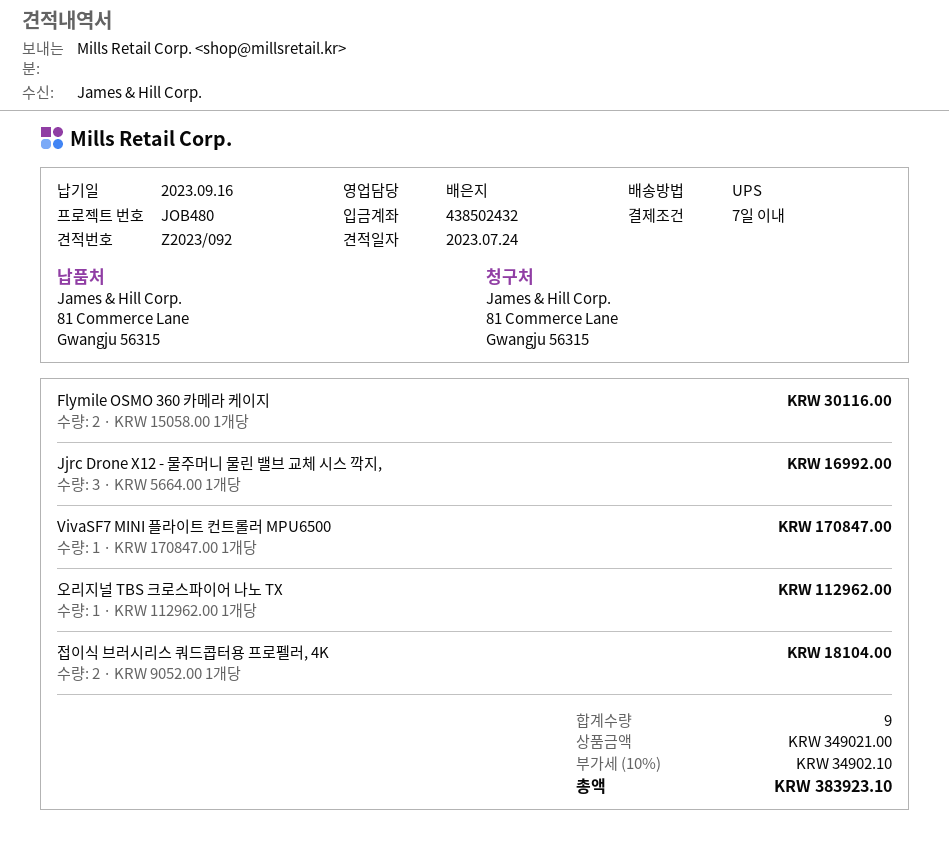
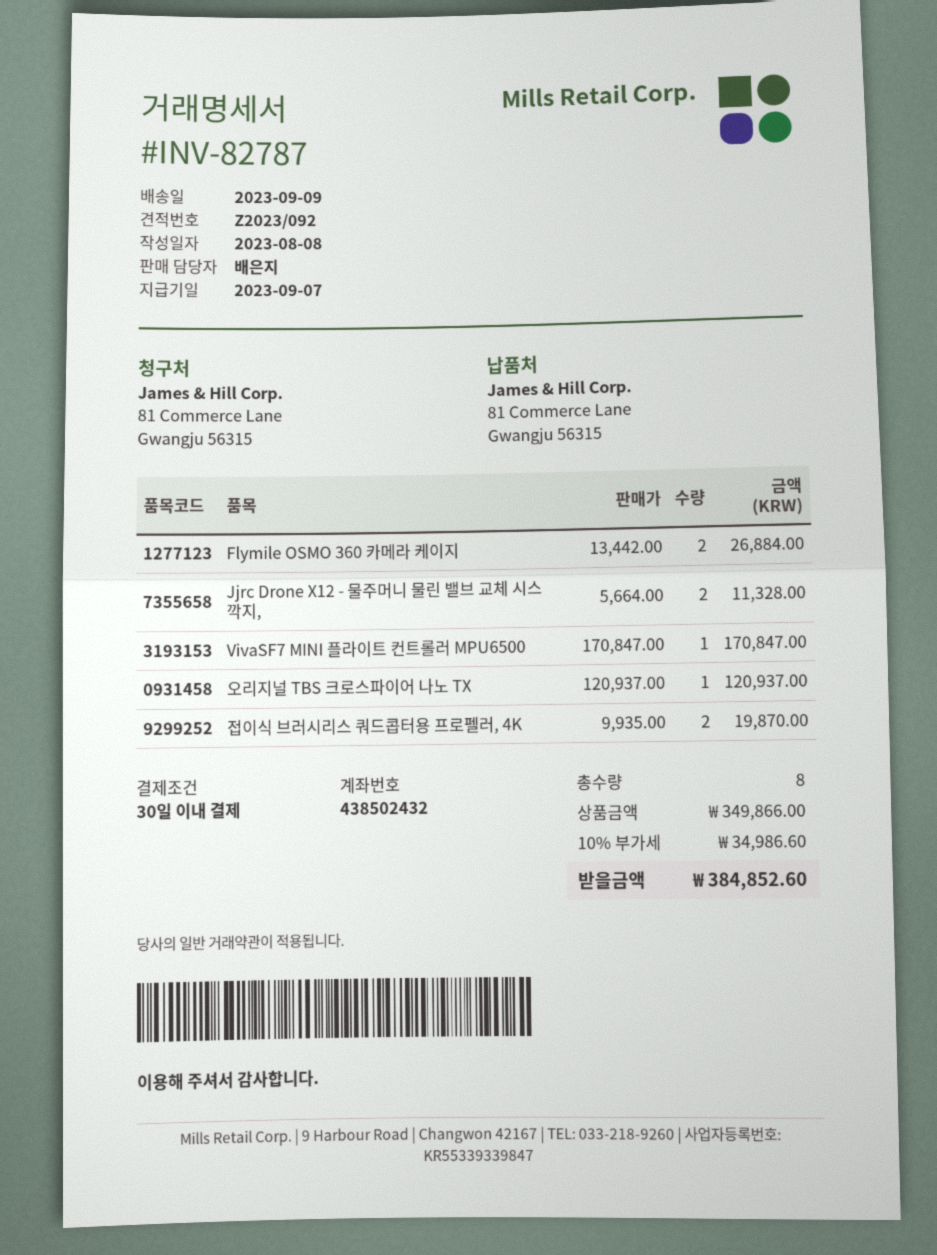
delivery date: 2023-09-16 -> 2023-09-09
payment terms: 7 days -> 30 days
Flymile OSMO 360 카메라 케이지: 2 x 15058.00 = 30116.00 -> 2 x 13442.00 = 26884.00
Jjrc Drone X12 - 물주머니 물린 밸브 교체 시스 깍지,: 3 x 5664.00 = 16992.00 -> 2 x 5664.00 = 11328.00
오리지널 TBS 크로스파이어 나노 TX: 1 x 112962.00 = 112962.00 -> 1 x 120937.00 = 120937.00
접이식 브러시리스 쿼드콥터용 프로펠러, 4K: 2 x 9052.00 = 18104.00 -> 2 x 9935.00 = 19870.00
total quantity: 9 -> 8
subtotal: 349021.00 -> 349866.00
tax: 10% = 34902.10 -> 10% = 34986.60
total: 383923.10 -> 384852.60

